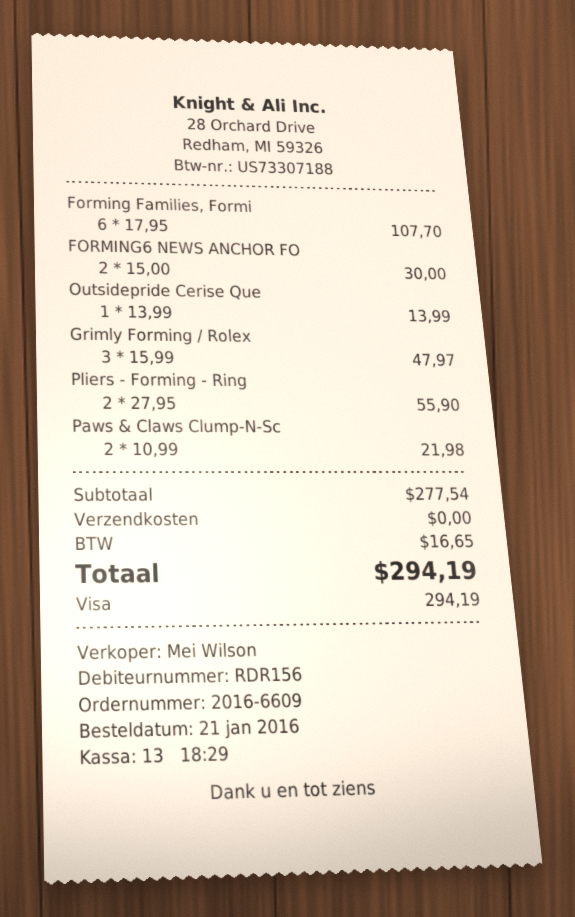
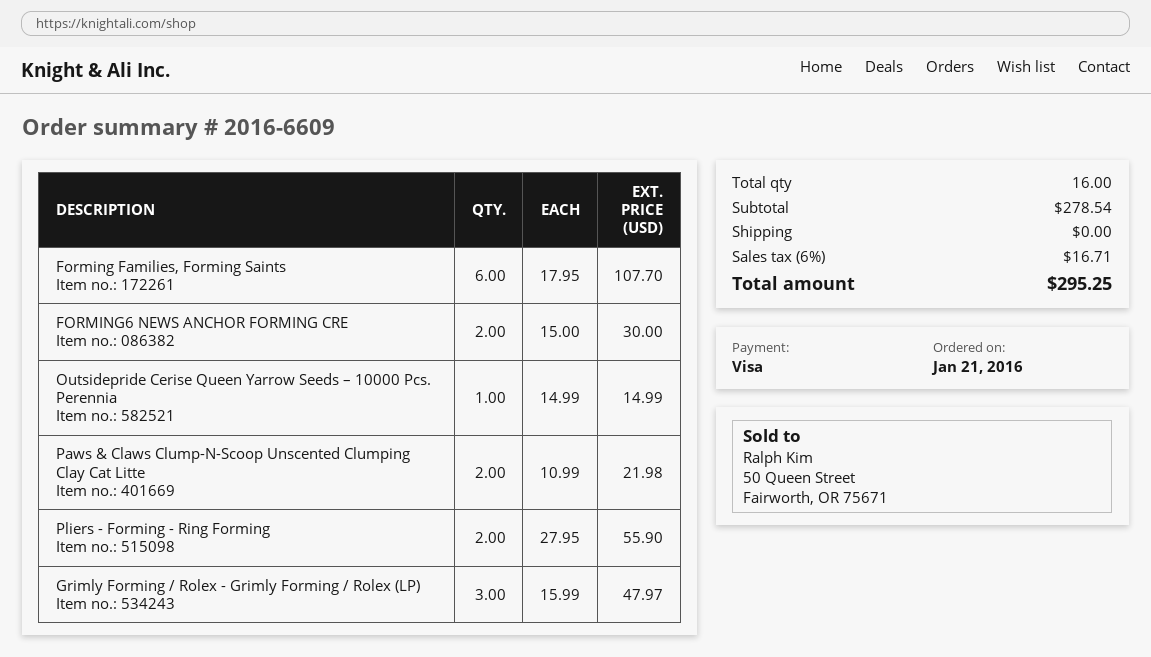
Outsidepride Cerise Que: 1 x 13.99 = 13.99 -> 1 x 14.99 = 14.99
subtotal: 277.54 -> 278.54
tax: 16.65 -> 16.71
total: 294.19 -> 295.25

